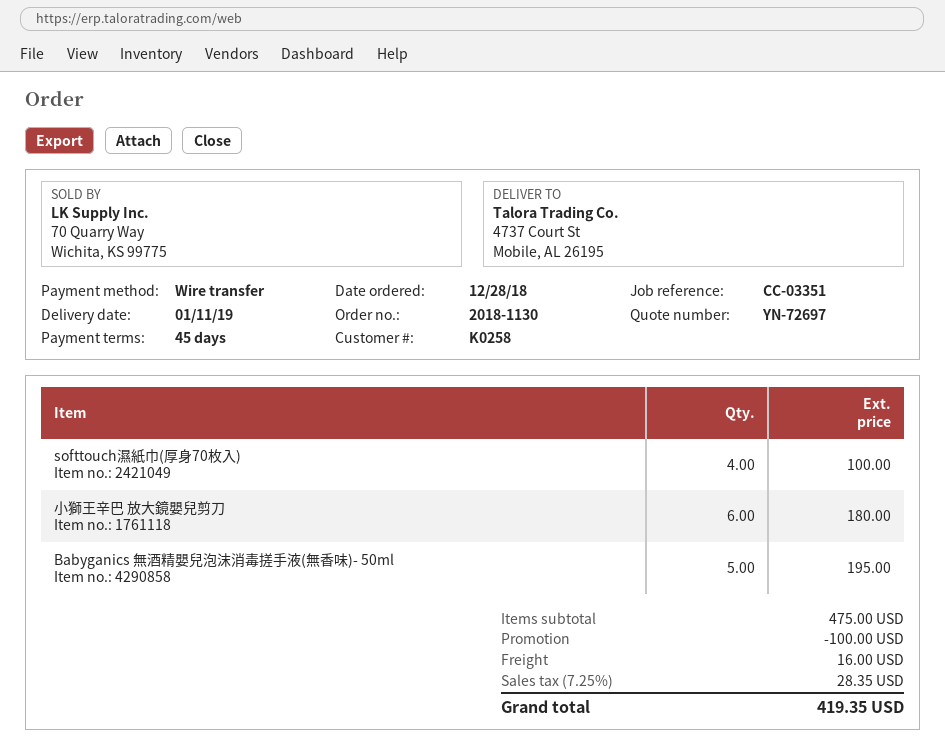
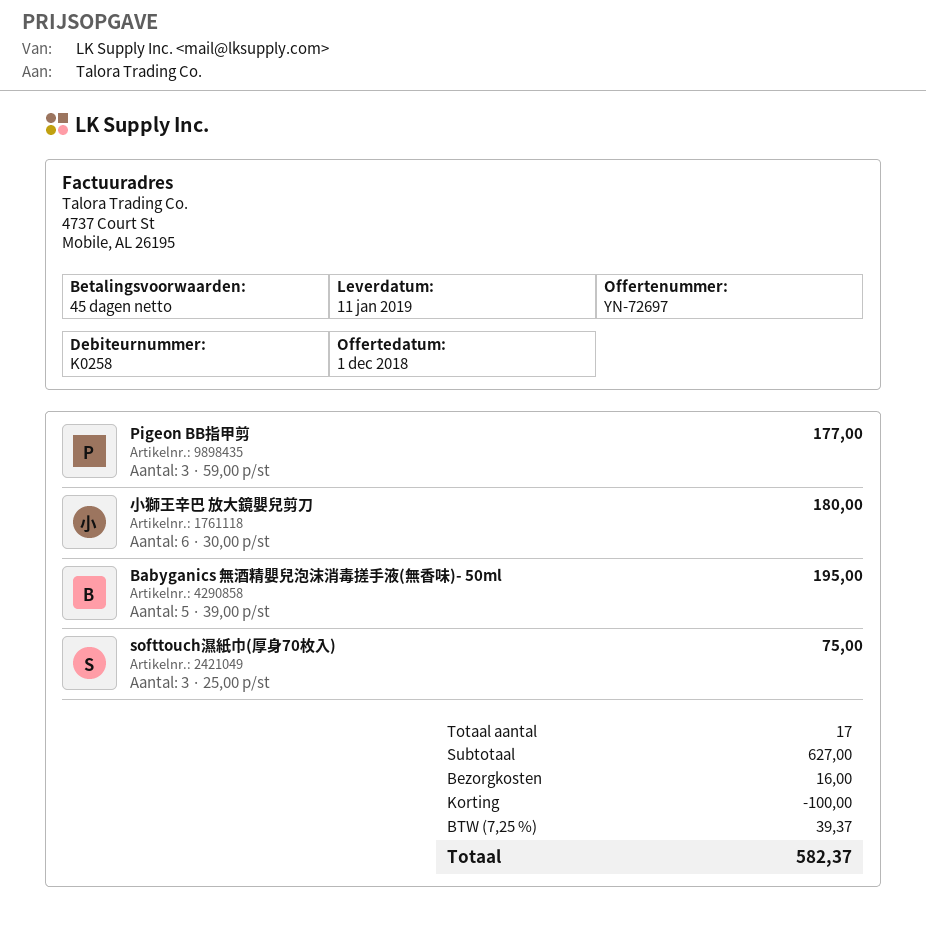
softtouch濕紙巾(厚身70枚入): 4 for 100.00 -> 3 for 75.00
Pigeon BB指甲剪: none -> 3 for 177.00
subtotal: 475.00 -> 627.00
tax: 7.25% = 28.35 -> 7.25% = 39.37
total: 419.35 -> 582.37

